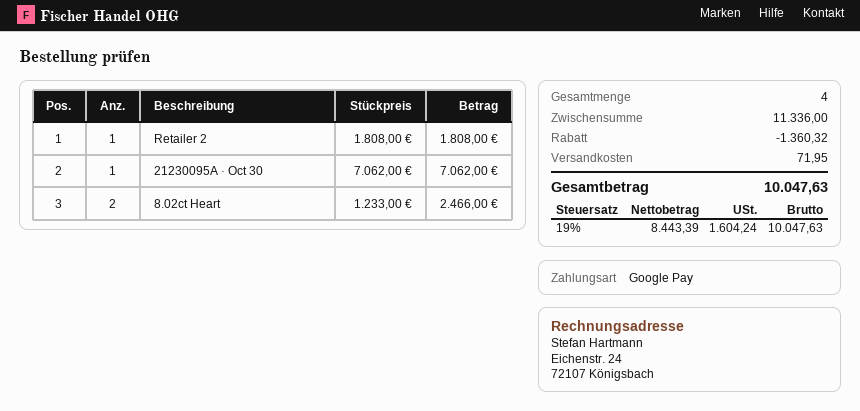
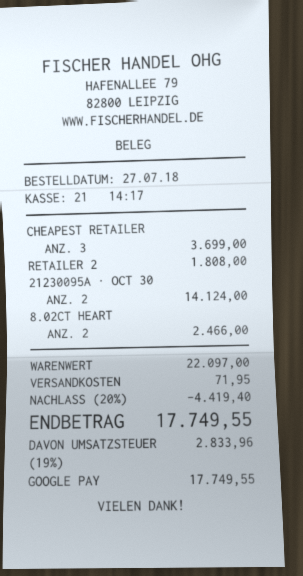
21230095A · Oct 30: 1 for 7062.00 -> 2 for 14124.00
CHEAPEST RETAILER: none -> 3 for 3699.00
subtotal: 11336.00 -> 22097.00
discount: 1360.32 -> 4419.40
tax: 19% = 1604.24 -> 19% = 2833.96
total: 10047.63 -> 17749.55

